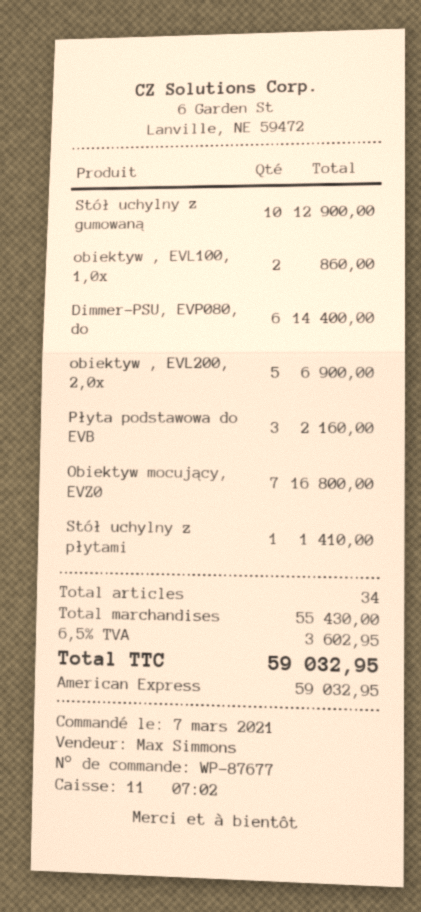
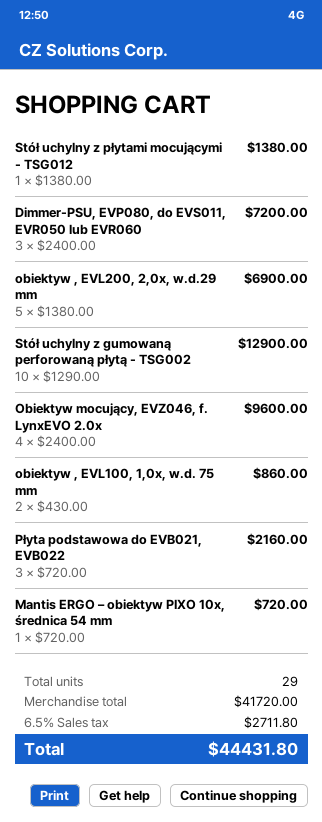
Dimmer-PSU, EVP080, do: 6 for 14400.00 -> 3 for 7200.00
Obiektyw mocujący, EVZ0: 7 for 16800.00 -> 4 for 9600.00
Stół uchylny z płytami: 1 for 1410.00 -> 1 for 1380.00
Mantis ERGO – obiektyw PIXO 10x, średnica 54 mm: none -> 1 for 720.00
total quantity: 34 -> 29
subtotal: 55430.00 -> 41720.00
tax: 6.5% = 3602.95 -> 6.5% = 2711.80
total: 59032.95 -> 44431.80

